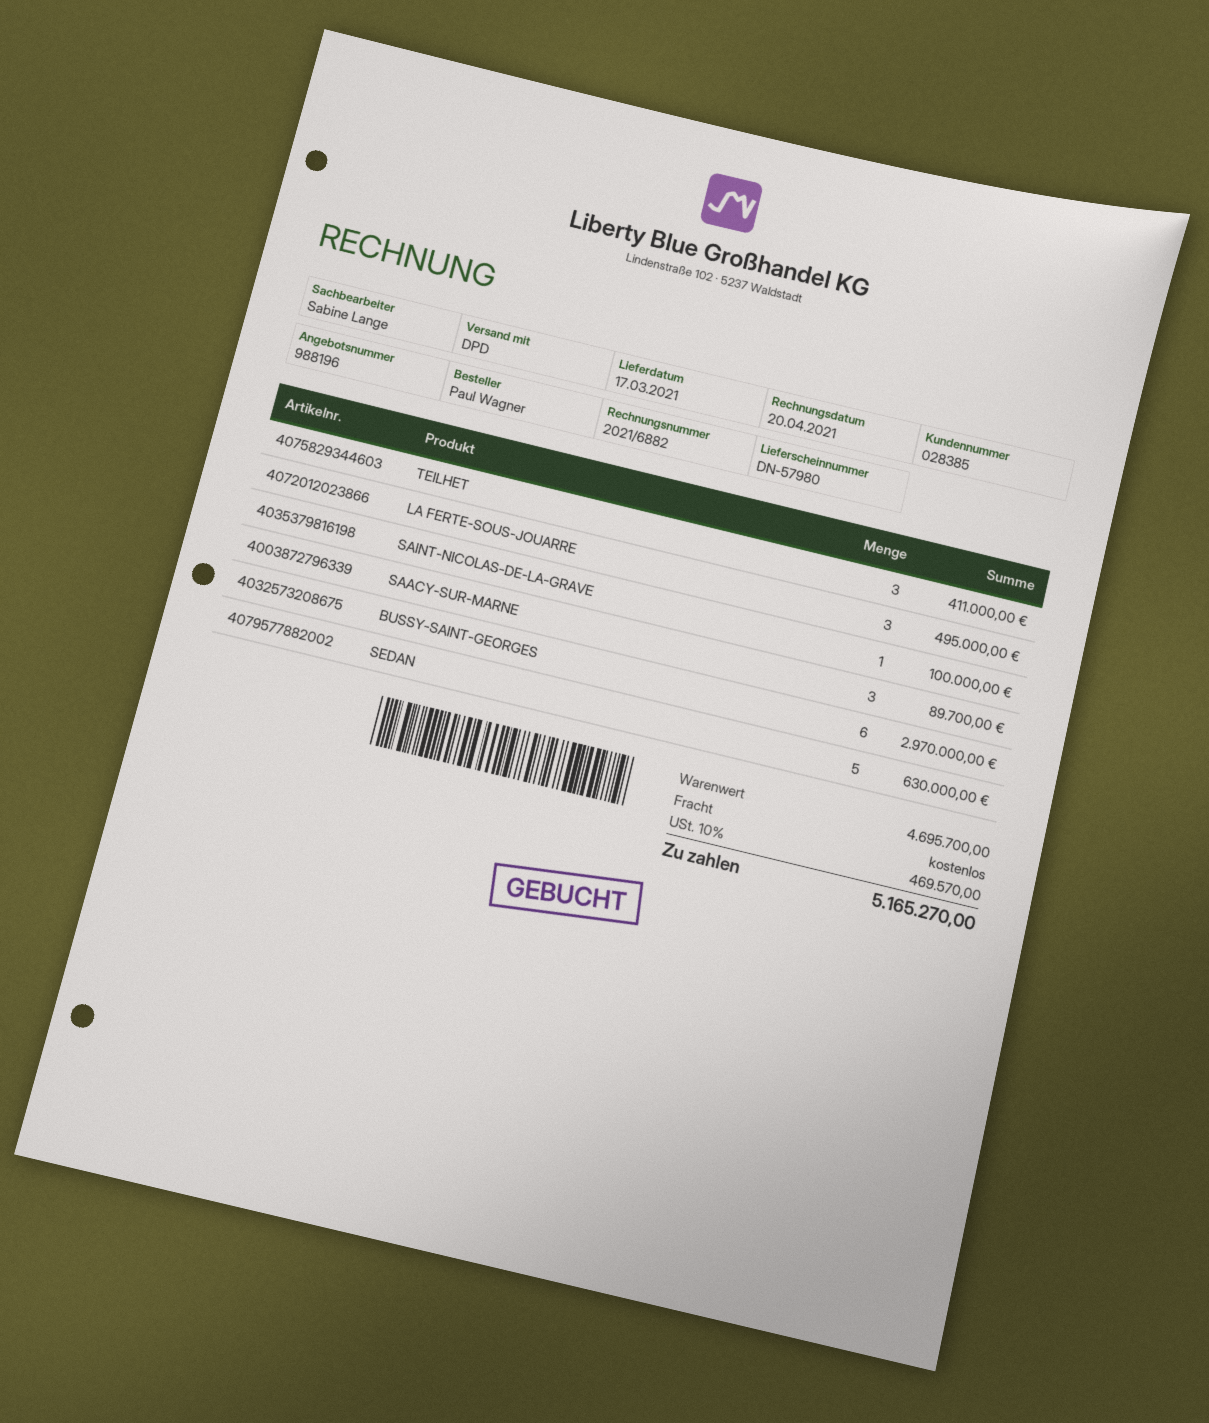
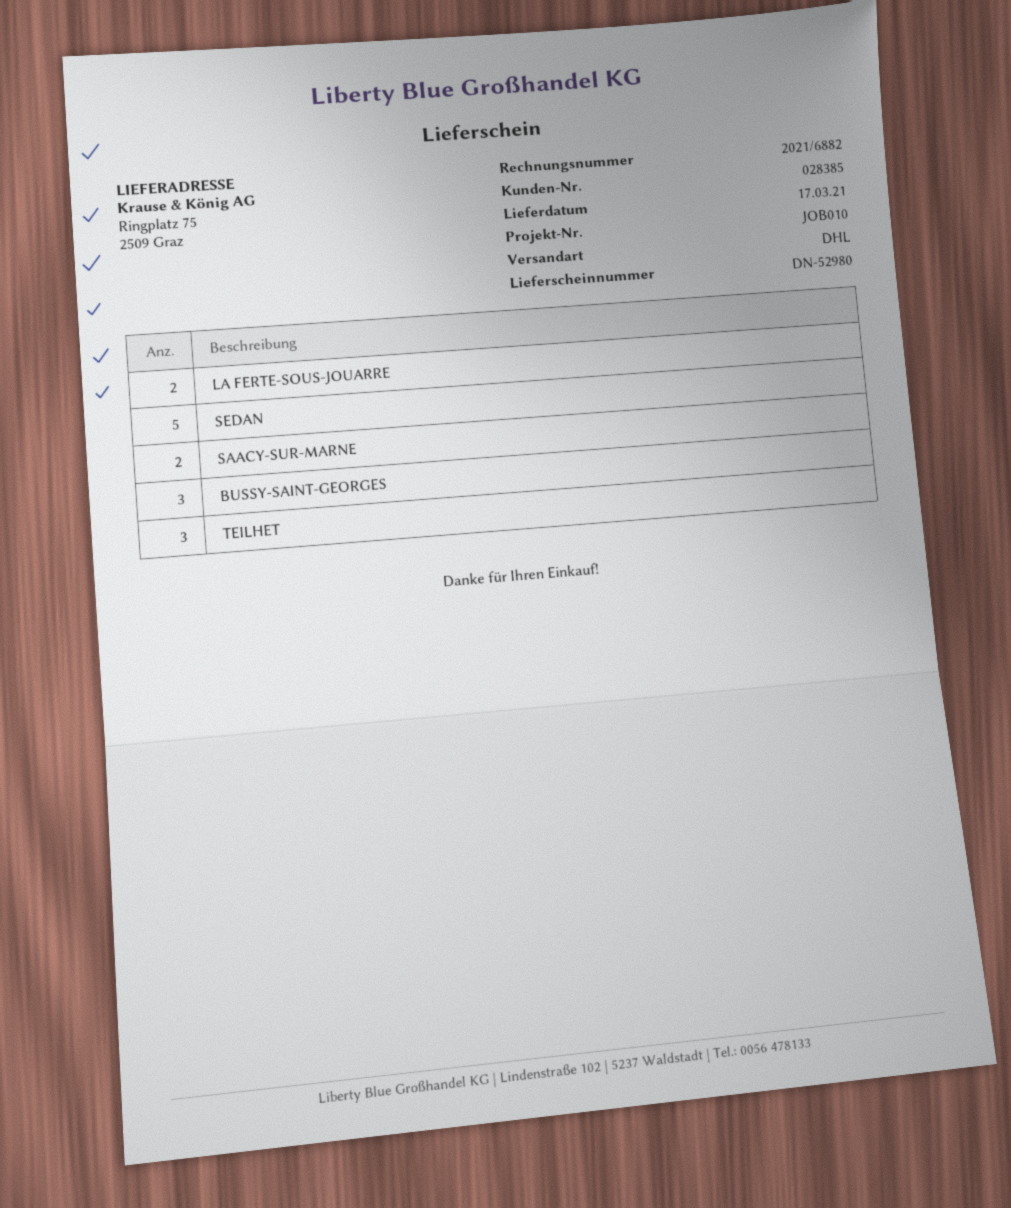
delivery note number: DN-57980 -> DN-52980
shipping method: DPD -> DHL
LA FERTE-SOUS-JOUARRE: 3 -> 2
SAINT-NICOLAS-DE-LA-GRAVE: 1 -> none
SAACY-SUR-MARNE: 3 -> 2
BUSSY-SAINT-GEORGES: 6 -> 3

